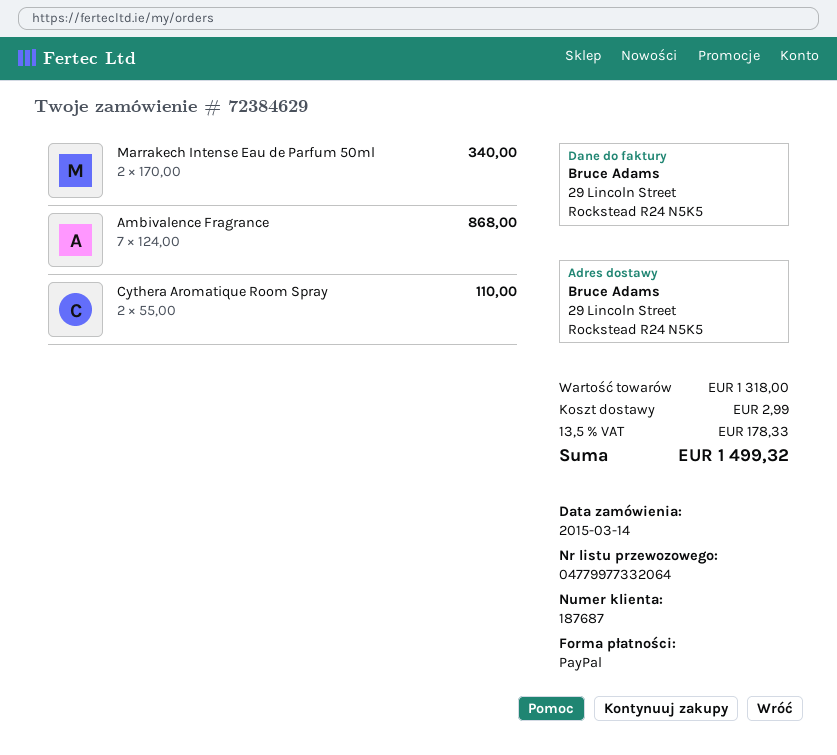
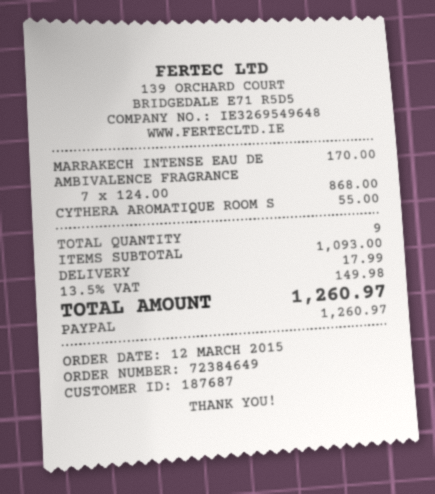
order number: 72384629 -> 72384649
order date: 2015-03-14 -> 2015-03-12
Marrakech Intense Eau de Parfum 50ml: 2 x 170.00 = 340.00 -> 1 x 170.00 = 170.00
Cythera Aromatique Room Spray: 2 x 55.00 = 110.00 -> 1 x 55.00 = 55.00
subtotal: 1318.00 -> 1093.00
shipping: 2.99 -> 17.99
tax: 13.5% = 178.33 -> 13.5% = 149.98
total: 1499.32 -> 1260.97

